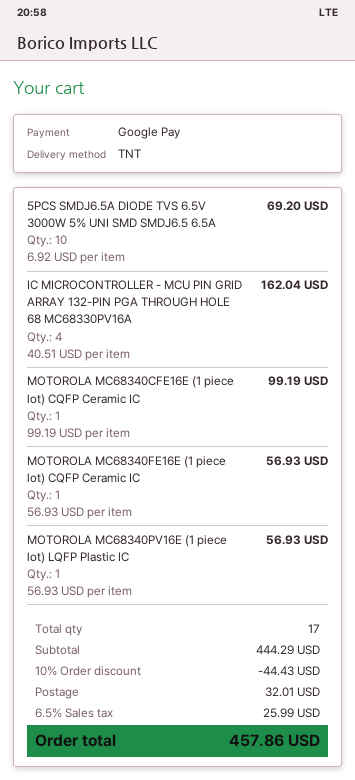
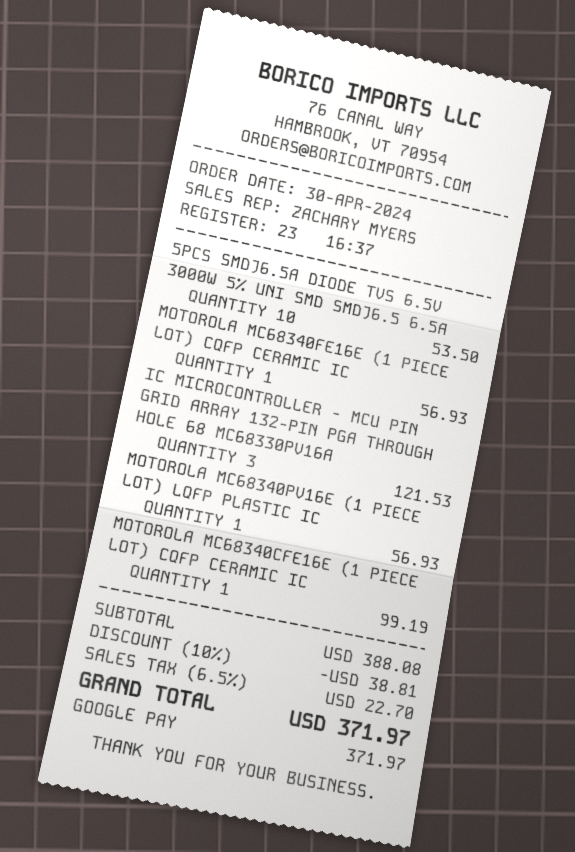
5PCS SMDJ6.5A DIODE TVS 6.5V 3000W 5% UNI SMD SMDJ6.5 6.5A: 10 for 69.20 -> 10 for 53.50
IC MICROCONTROLLER - MCU PIN GRID ARRAY 132-PIN PGA THROUGH HOLE 68 MC68330PV16A: 4 for 162.04 -> 3 for 121.53
subtotal: 444.29 -> 388.08
discount: 10% = 44.43 -> 10% = 38.81
shipping: 32.01 -> none
tax: 6.5% = 25.99 -> 6.5% = 22.70
total: 457.86 -> 371.97

